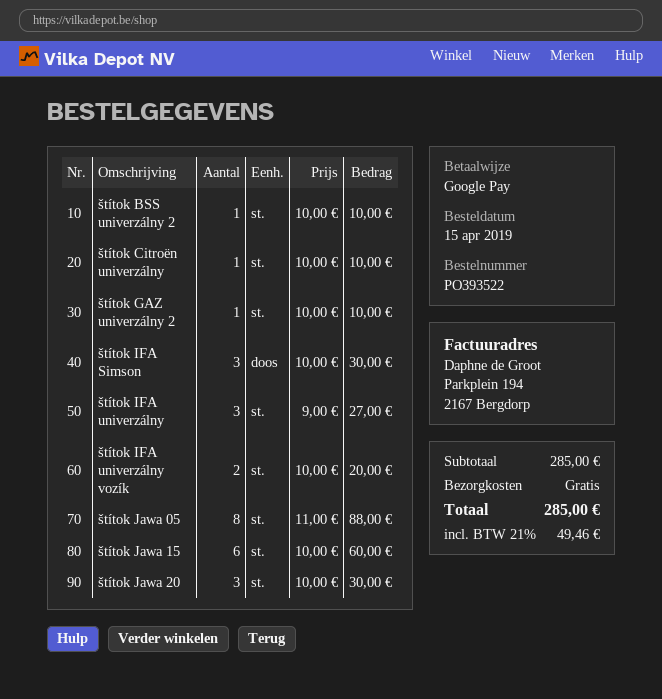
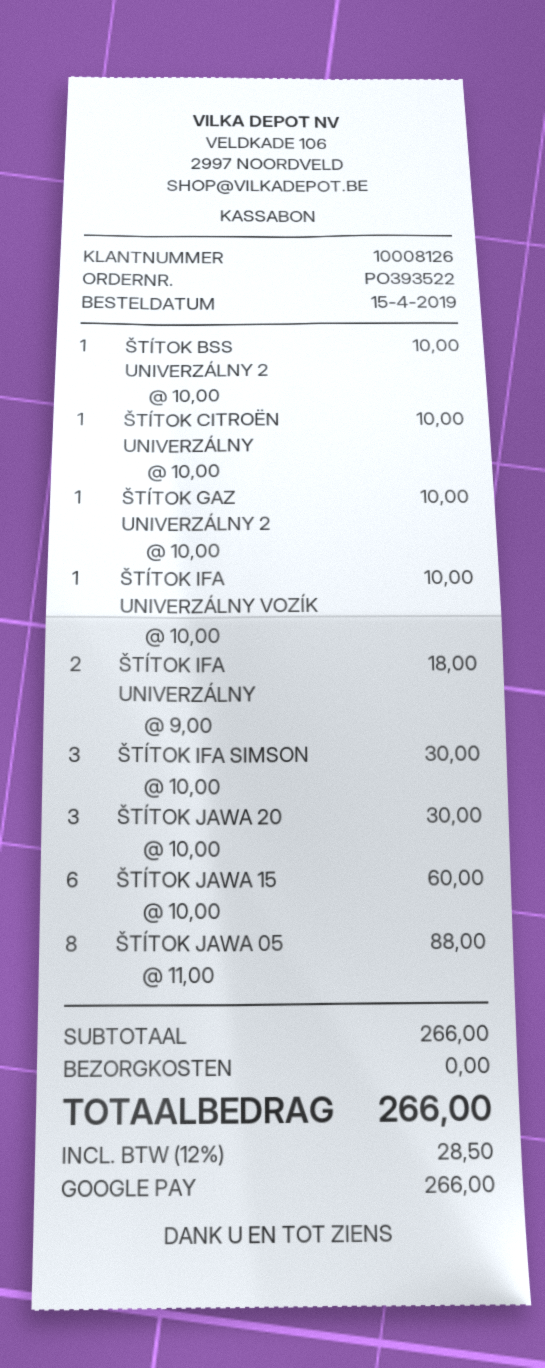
štítok IFA univerzálny: 3 x 9.00 = 27.00 -> 2 x 9.00 = 18.00
štítok IFA univerzálny vozík: 2 x 10.00 = 20.00 -> 1 x 10.00 = 10.00
subtotal: 285.00 -> 266.00
tax: 21% = 49.46 -> 12% = 28.50
total: 285.00 -> 266.00

